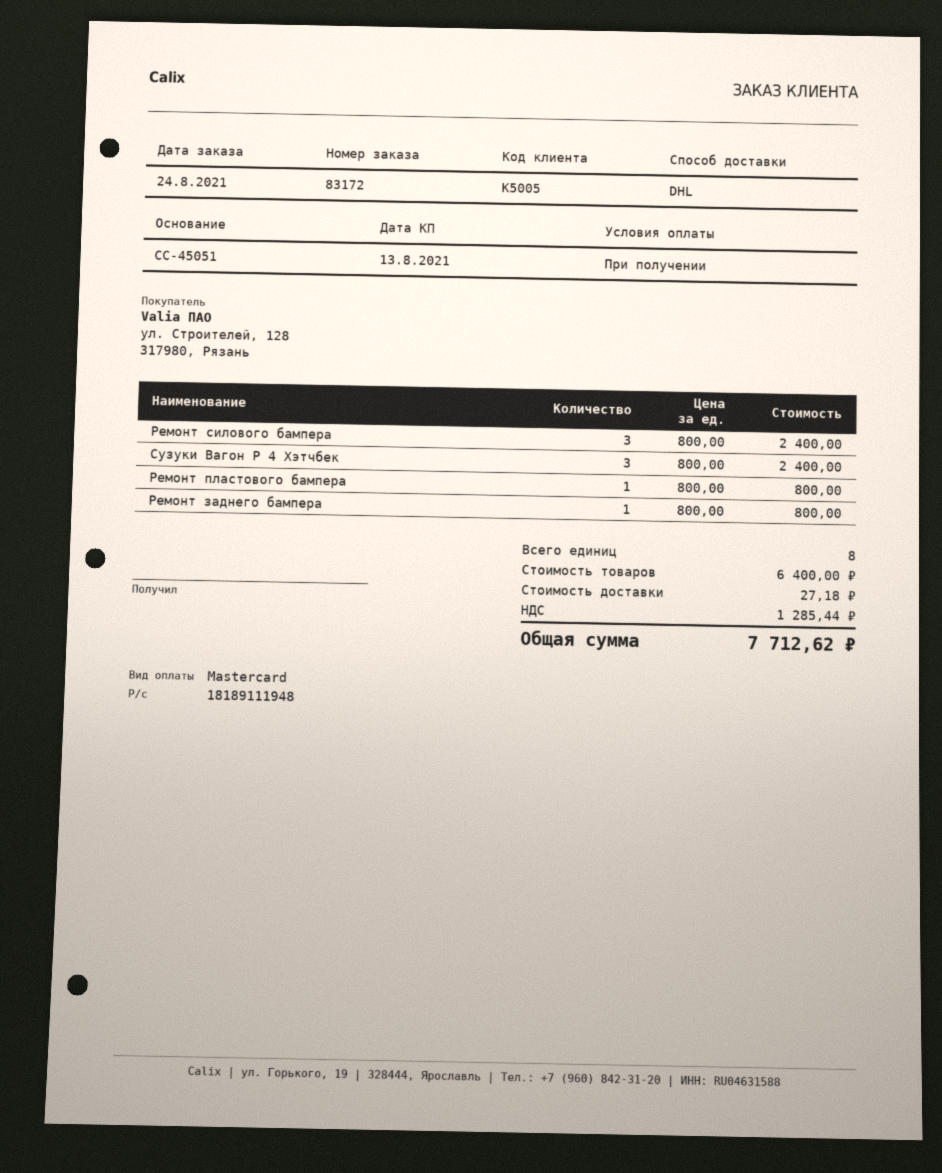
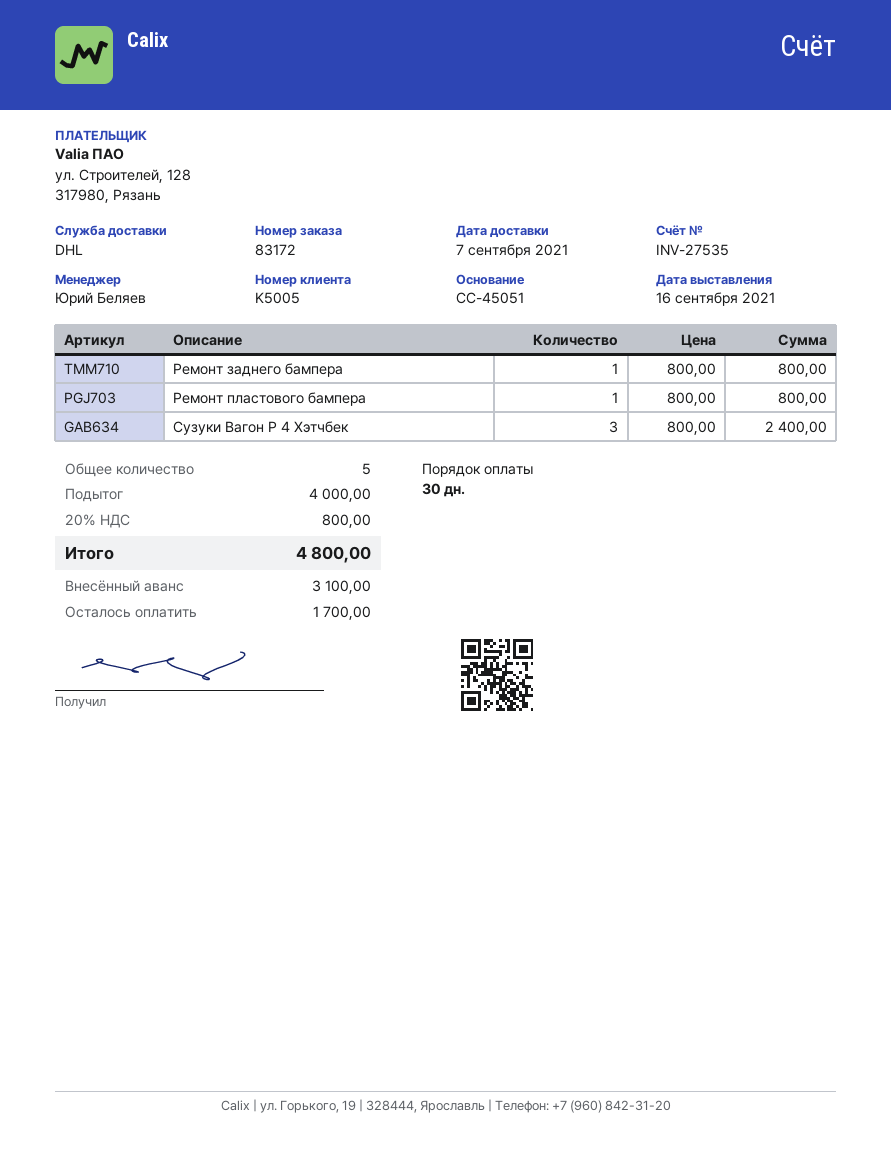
payment terms: on receipt -> 30 days
Ремонт силового бампера: 3 x 800.00 = 2400.00 -> none
total quantity: 8 -> 5
subtotal: 6400.00 -> 4000.00
shipping: 27.18 -> none
tax: 1285.44 -> 800.00
total: 7712.62 -> 4800.00

